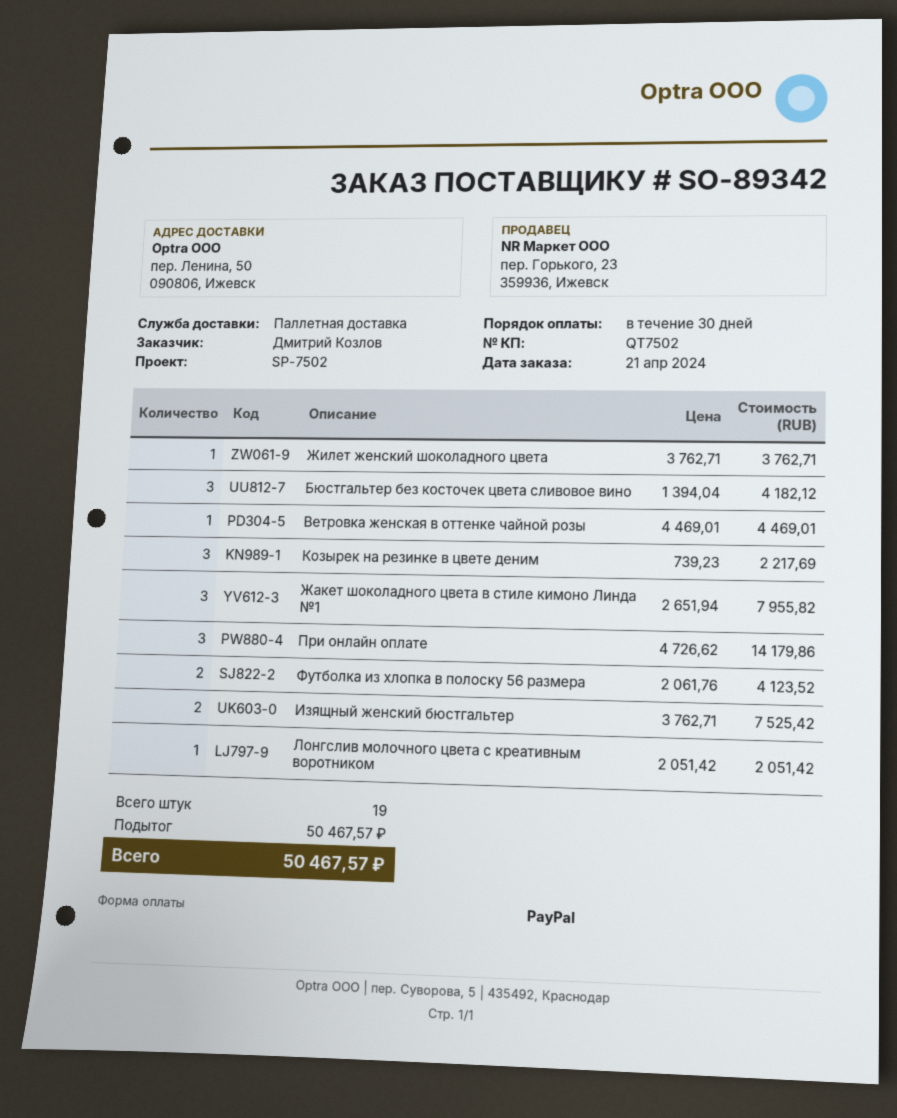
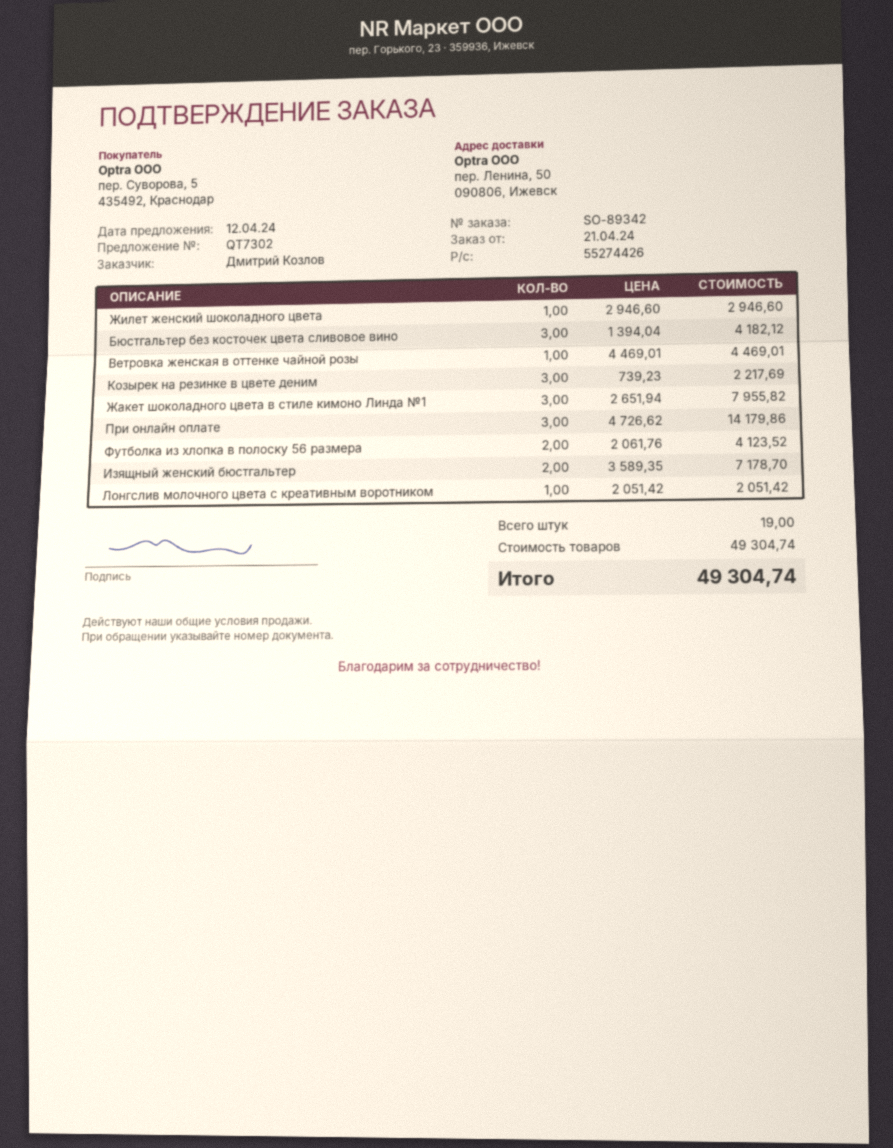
quote number: QT7502 -> QT7302
Жилет женский шоколадного цвета: 1 x 3762.71 = 3762.71 -> 1 x 2946.60 = 2946.60
Изящный женский бюстгальтер: 2 x 3762.71 = 7525.42 -> 2 x 3589.35 = 7178.70
subtotal: 50467.57 -> 49304.74
total: 50467.57 -> 49304.74

